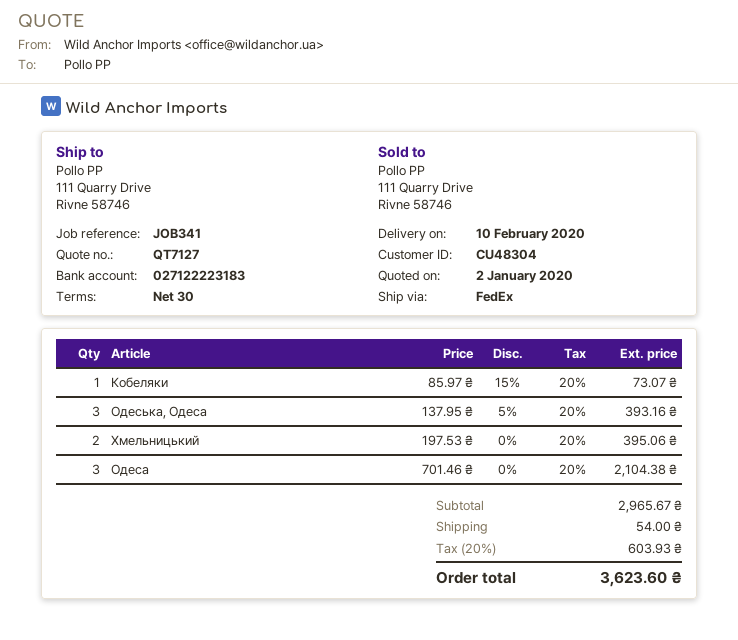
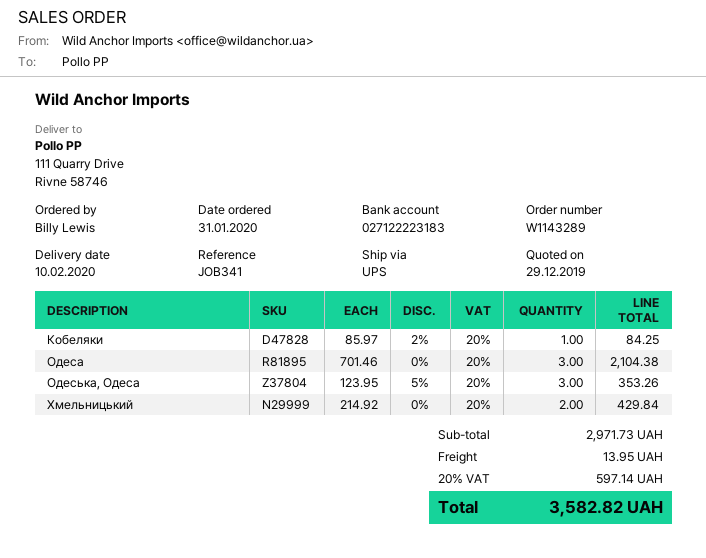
quote date: 2020-01-02 -> 2019-12-29
shipping method: FedEx -> UPS
Кобеляки: 1 x 85.97 - 15% = 73.07 -> 1 x 85.97 - 2% = 84.25
Одеська, Одеса: 3 x 137.95 - 5% = 393.16 -> 3 x 123.95 - 5% = 353.26
Хмельницький: 2 x 197.53 = 395.06 -> 2 x 214.92 = 429.84
subtotal: 2965.67 -> 2971.73
shipping: 54.00 -> 13.95
tax: 20% = 603.93 -> 20% = 597.14
total: 3623.60 -> 3582.82

